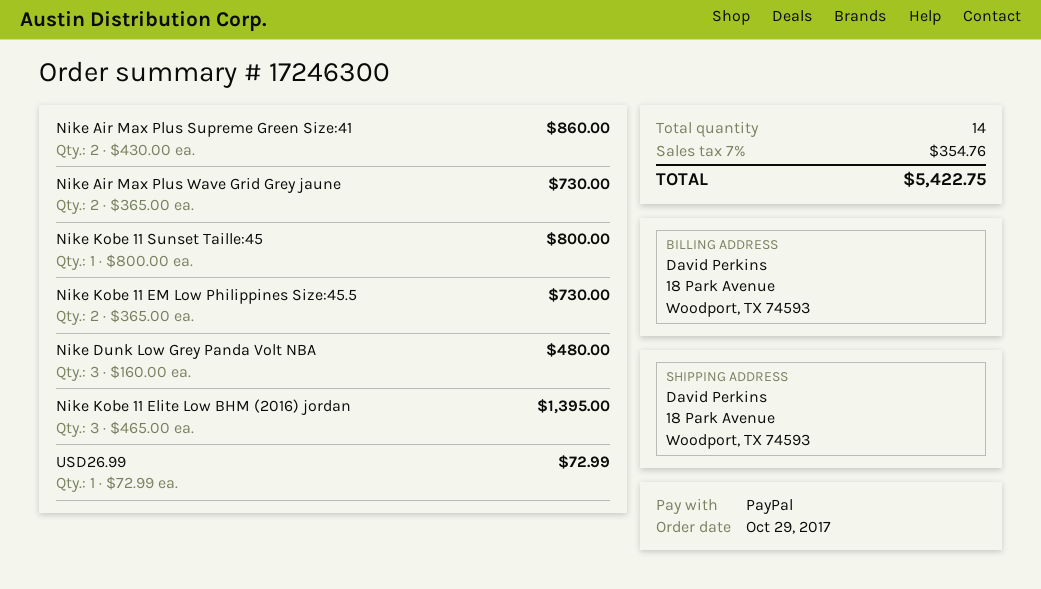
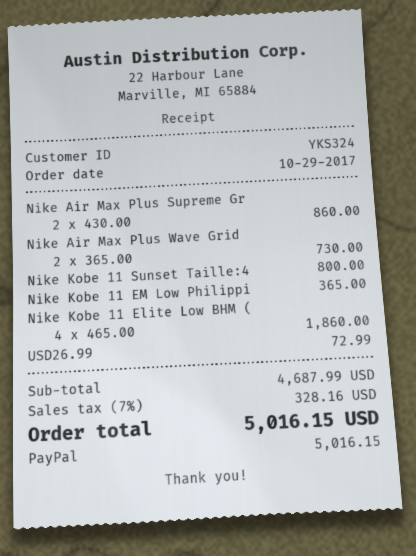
Nike Kobe 11 EM Low Philippines Size:45.5: 2 x 365.00 = 730.00 -> 1 x 365.00 = 365.00
Nike Dunk Low Grey Panda Volt NBA: 3 x 160.00 = 480.00 -> none
Nike Kobe 11 Elite Low BHM (2016) jordan: 3 x 465.00 = 1395.00 -> 4 x 465.00 = 1860.00
tax: 7% = 354.76 -> 7% = 328.16
total: 5422.75 -> 5016.15

